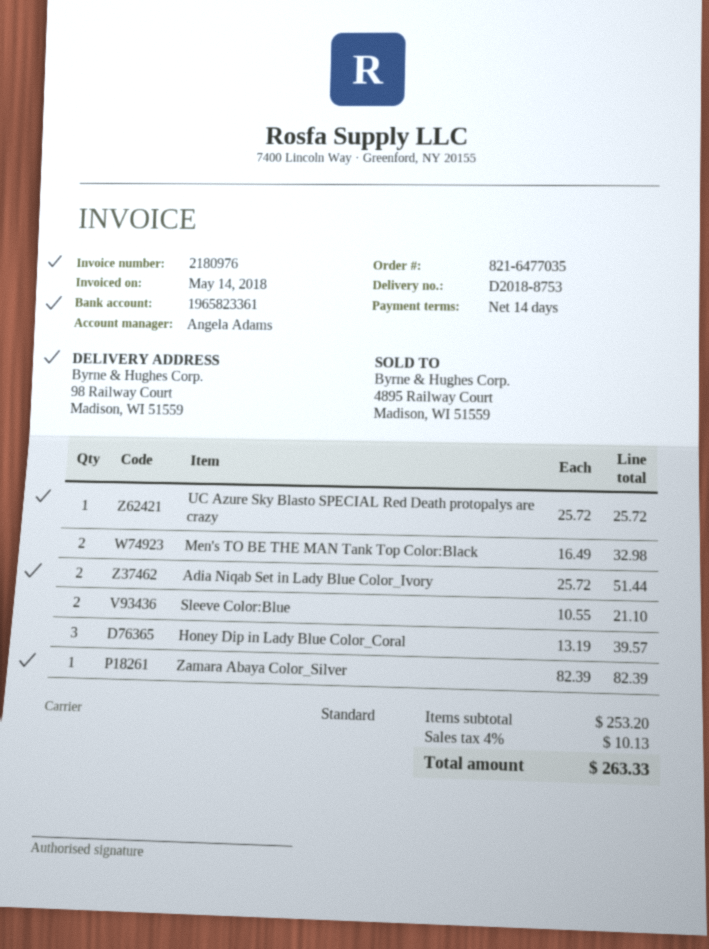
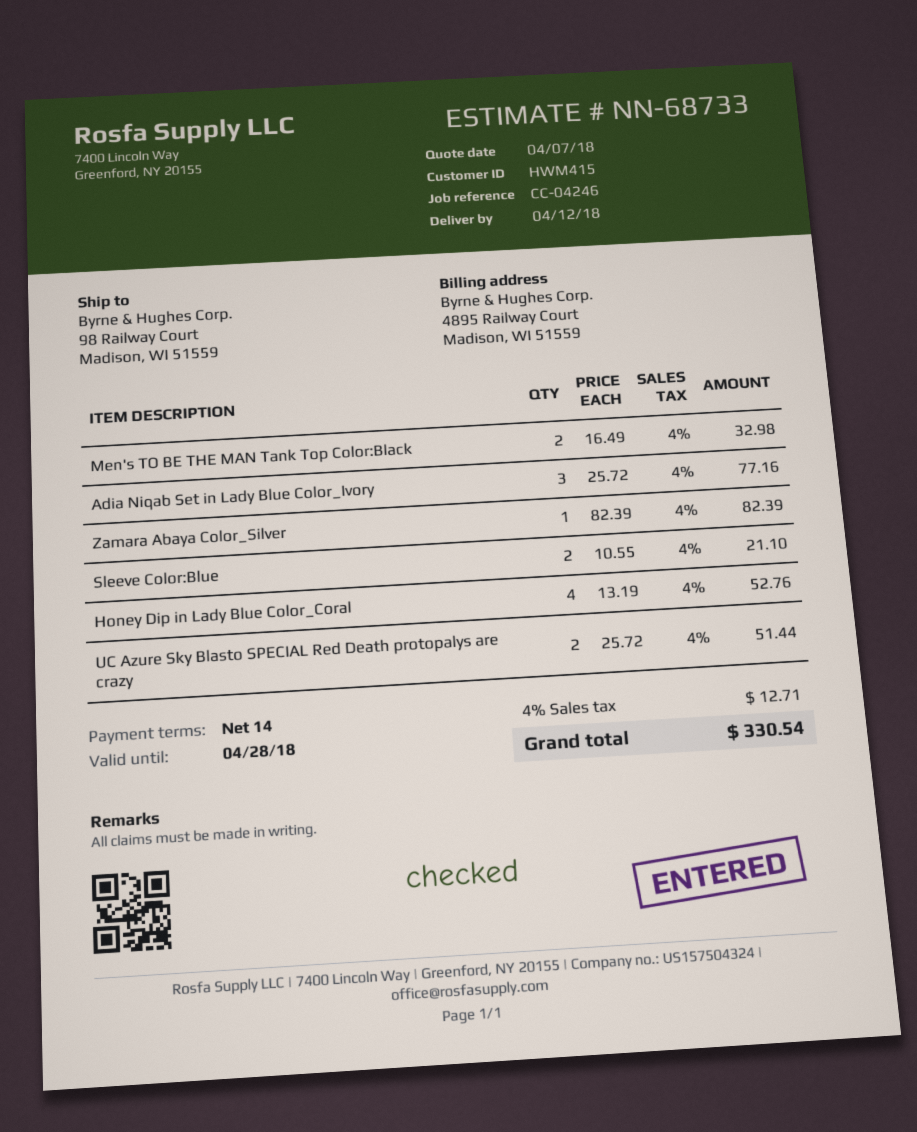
UC Azure Sky Blasto SPECIAL Red Death protopalys are crazy: 1 x 25.72 = 25.72 -> 2 x 25.72 = 51.44
Adia Niqab Set in Lady Blue Color_Ivory: 2 x 25.72 = 51.44 -> 3 x 25.72 = 77.16
Honey Dip in Lady Blue Color_Coral: 3 x 13.19 = 39.57 -> 4 x 13.19 = 52.76
tax: 4% = 10.13 -> 4% = 12.71
total: 263.33 -> 330.54

